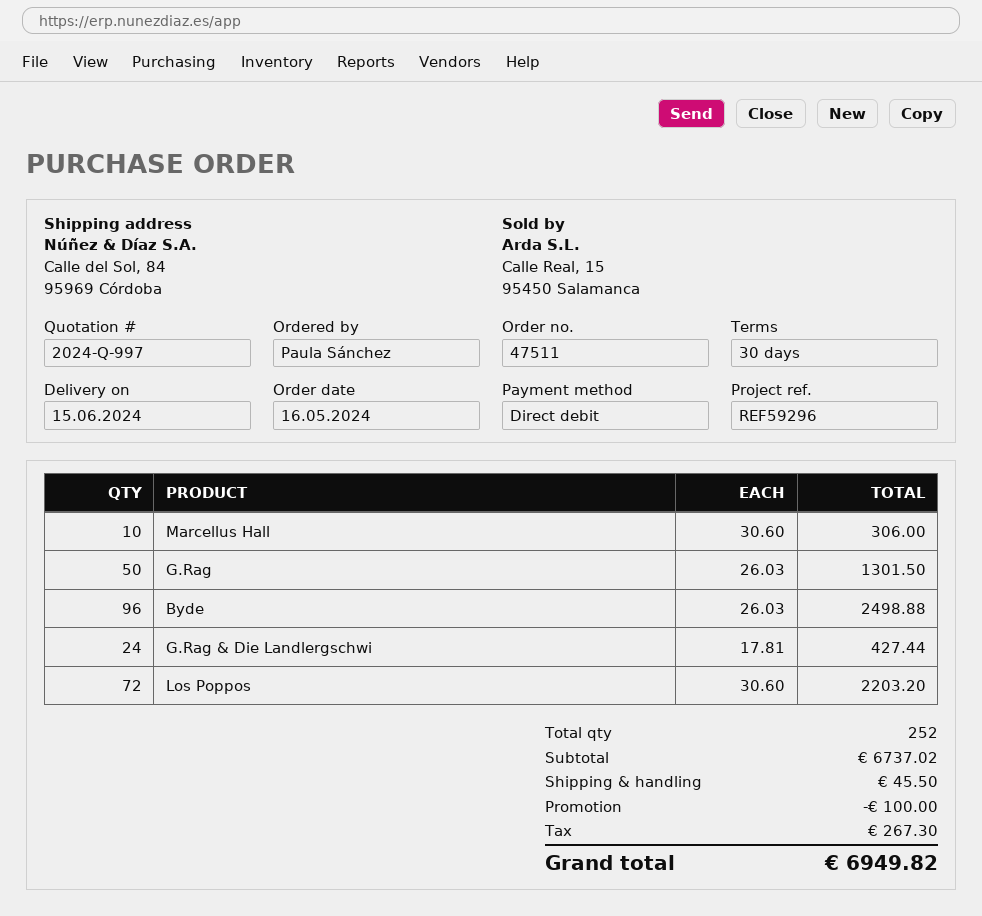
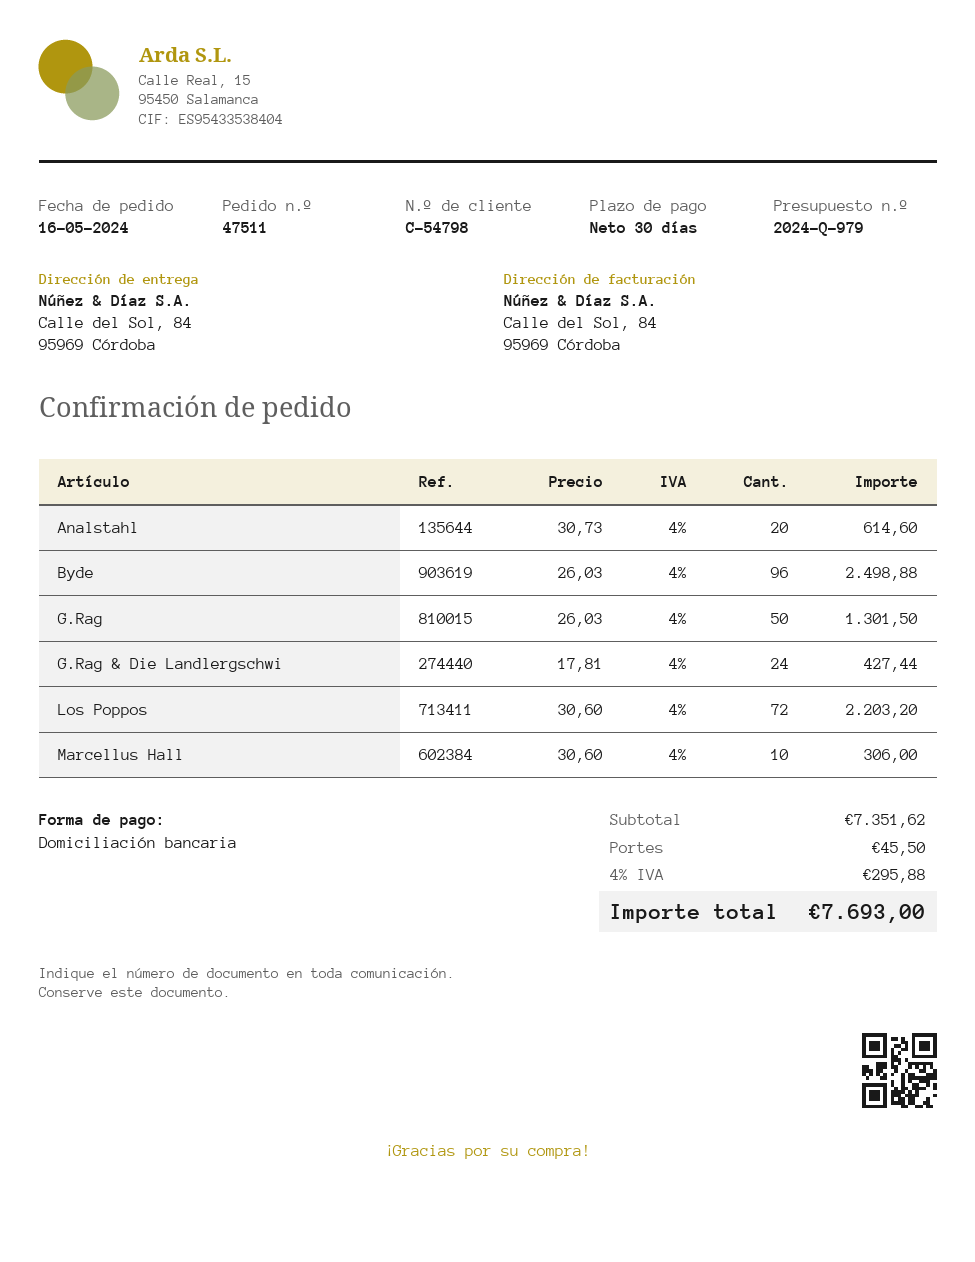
quote number: 2024-Q-997 -> 2024-Q-979
Analstahl: none -> 20 x 30.73 = 614.60
subtotal: 6737.02 -> 7351.62
discount: 100.00 -> none
tax: 267.30 -> 295.88
total: 6949.82 -> 7693.00

